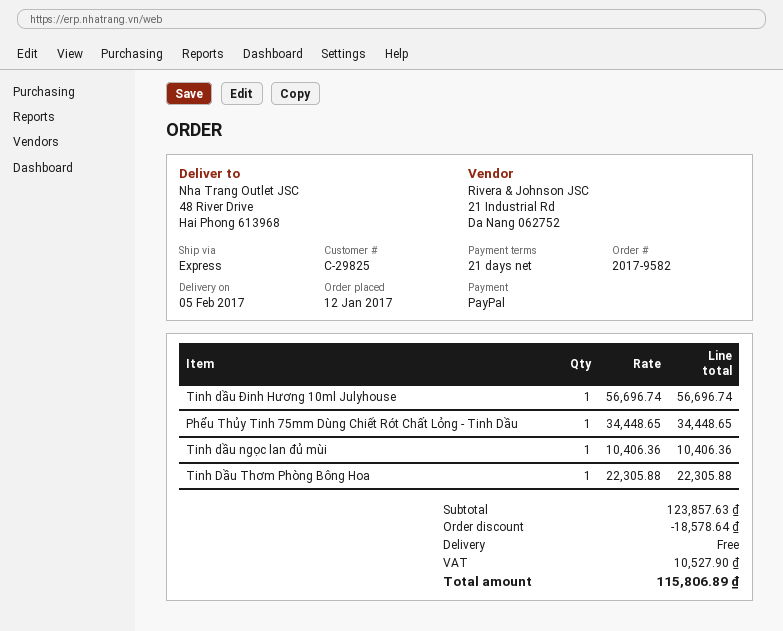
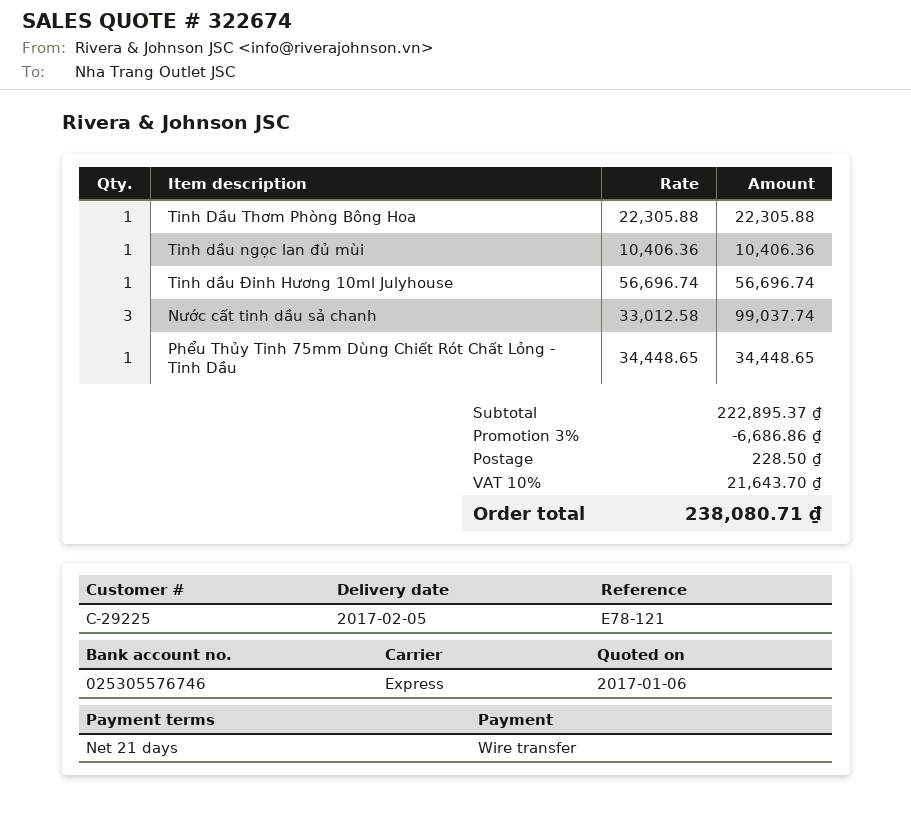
customer number: C-29825 -> C-29225
payment method: PayPal -> bank transfer
Nước cất tinh dầu sả chanh: none -> 3 x 33012.58 = 99037.74
subtotal: 123857.63 -> 222895.37
discount: 18578.64 -> 6686.86
shipping: 0.00 -> 228.50
tax: 10527.90 -> 21643.70
total: 115806.89 -> 238080.71

